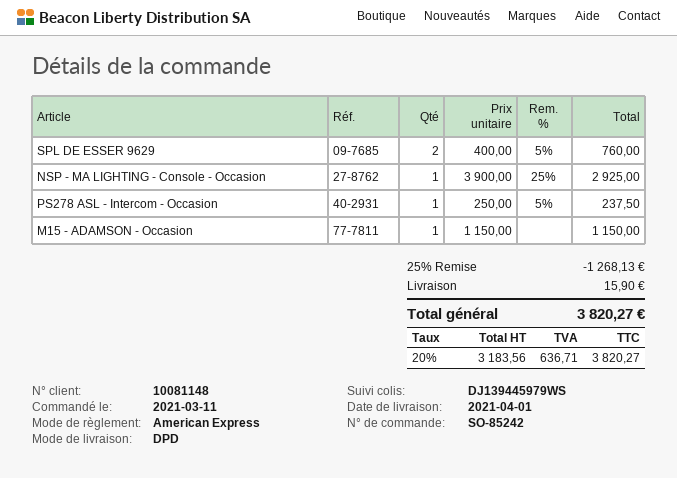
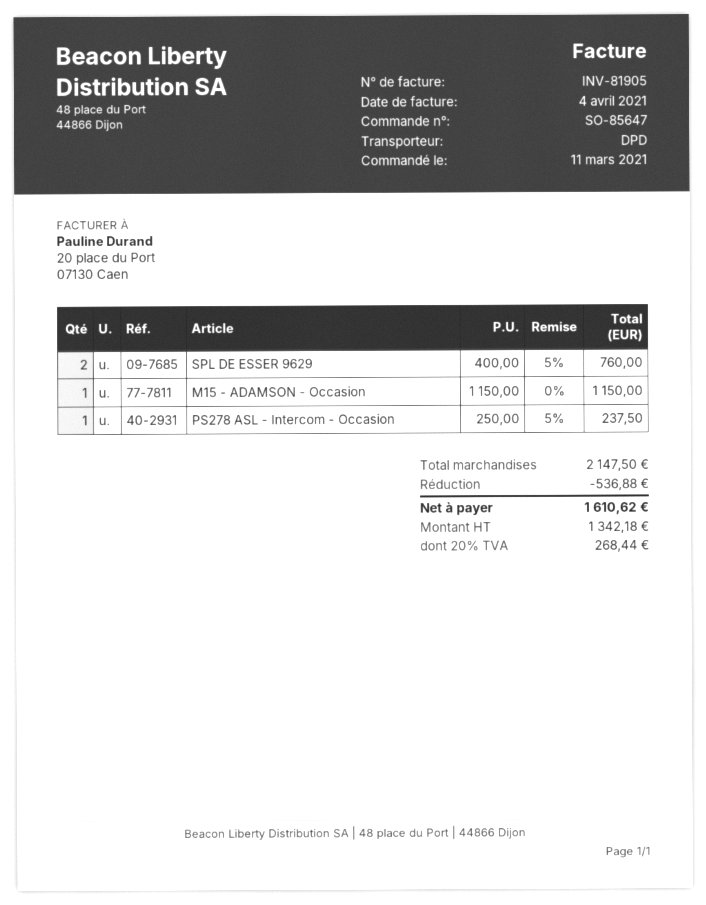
order number: SO-85242 -> SO-85647
NSP - MA LIGHTING - Console - Occasion: 1 x 3900.00 - 25% = 2925.00 -> none
discount: 1268.13 -> 536.88
shipping: 15.90 -> none
net: 3183.56 -> 1342.18
tax: 20% = 636.71 -> 20% = 268.44
total: 3820.27 -> 1610.62

